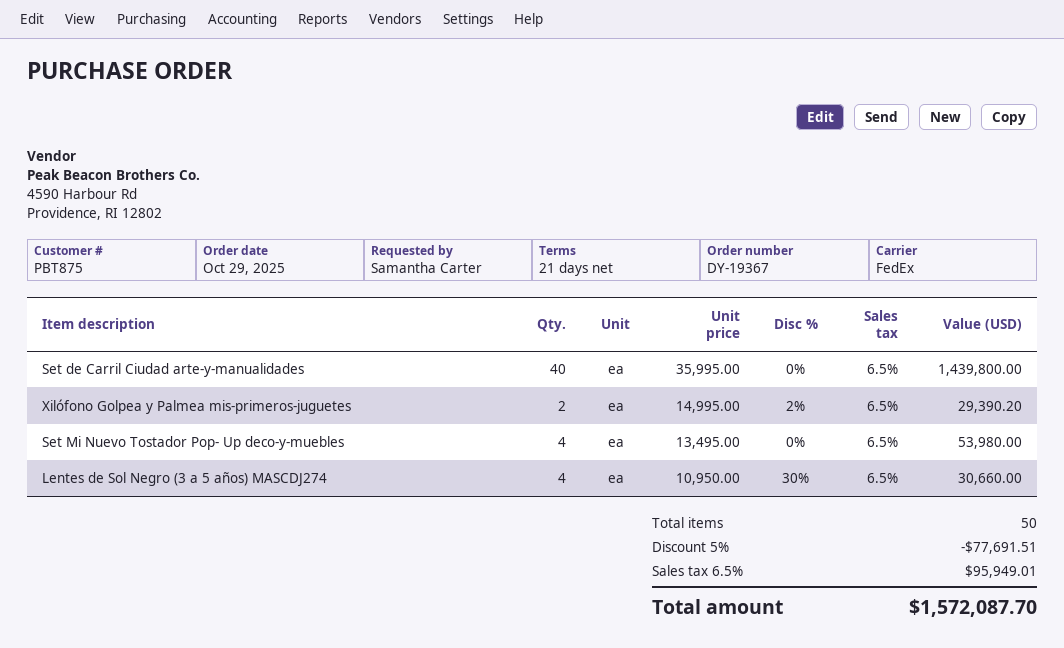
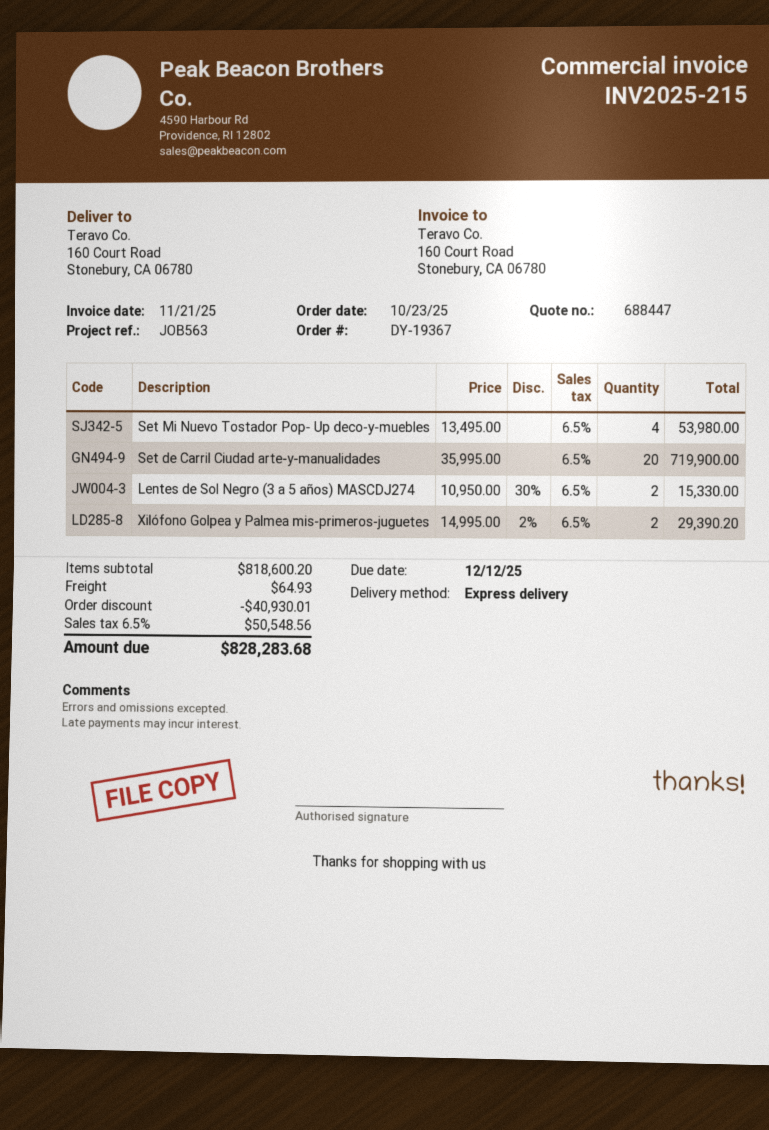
order date: 2025-10-29 -> 2025-10-23
shipping method: FedEx -> express
Set de Carril Ciudad arte-y-manualidades: 40 x 35995.00 = 1439800.00 -> 20 x 35995.00 = 719900.00
Lentes de Sol Negro (3 a 5 años) MASCDJ274: 4 x 10950.00 - 30% = 30660.00 -> 2 x 10950.00 - 30% = 15330.00
discount: 77691.51 -> 40930.01
shipping: none -> 64.93
tax: 6.5% = 95949.01 -> 6.5% = 50548.56
total: 1572087.70 -> 828283.68

